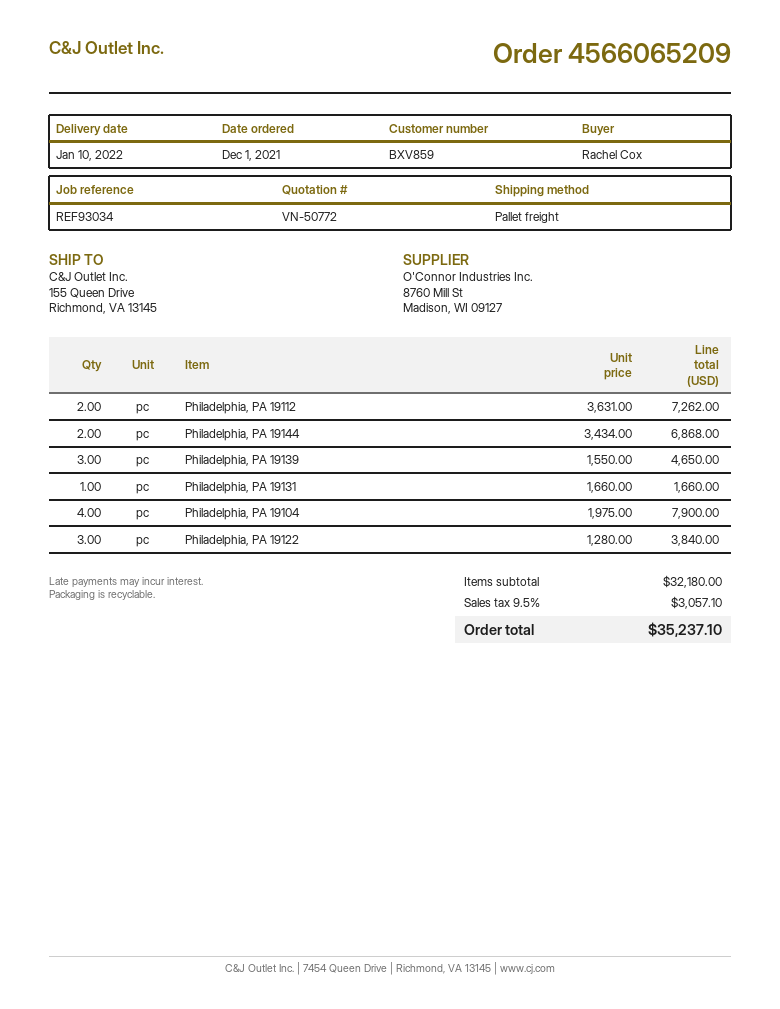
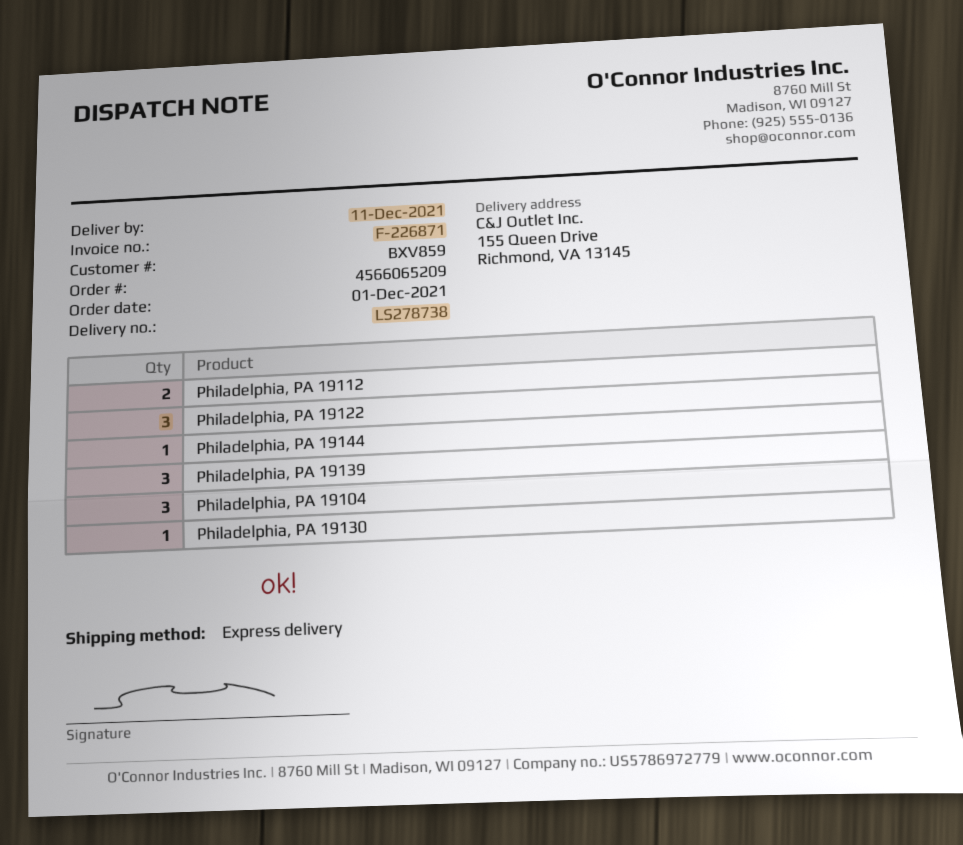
delivery date: 2022-01-10 -> 2021-12-11
shipping method: pallet freight -> express
Philadelphia, PA 19144: 2 -> 1
Philadelphia, PA 19131: 1 -> none
Philadelphia, PA 19104: 4 -> 3
Philadelphia, PA 19130: none -> 1

